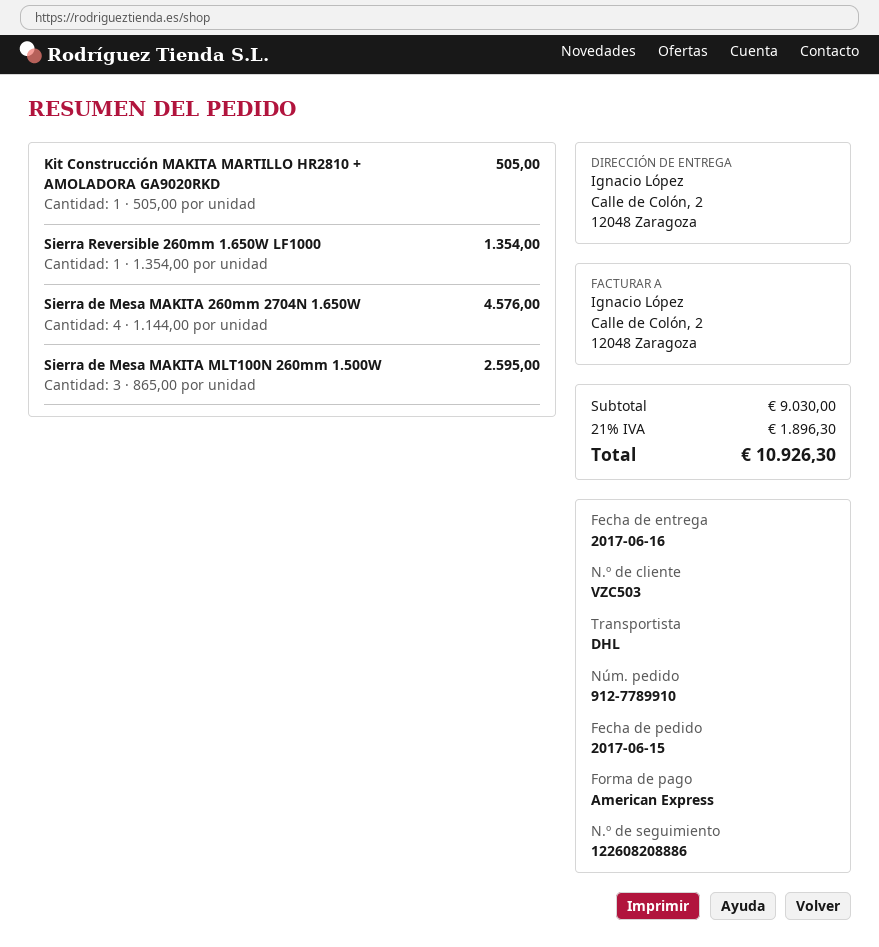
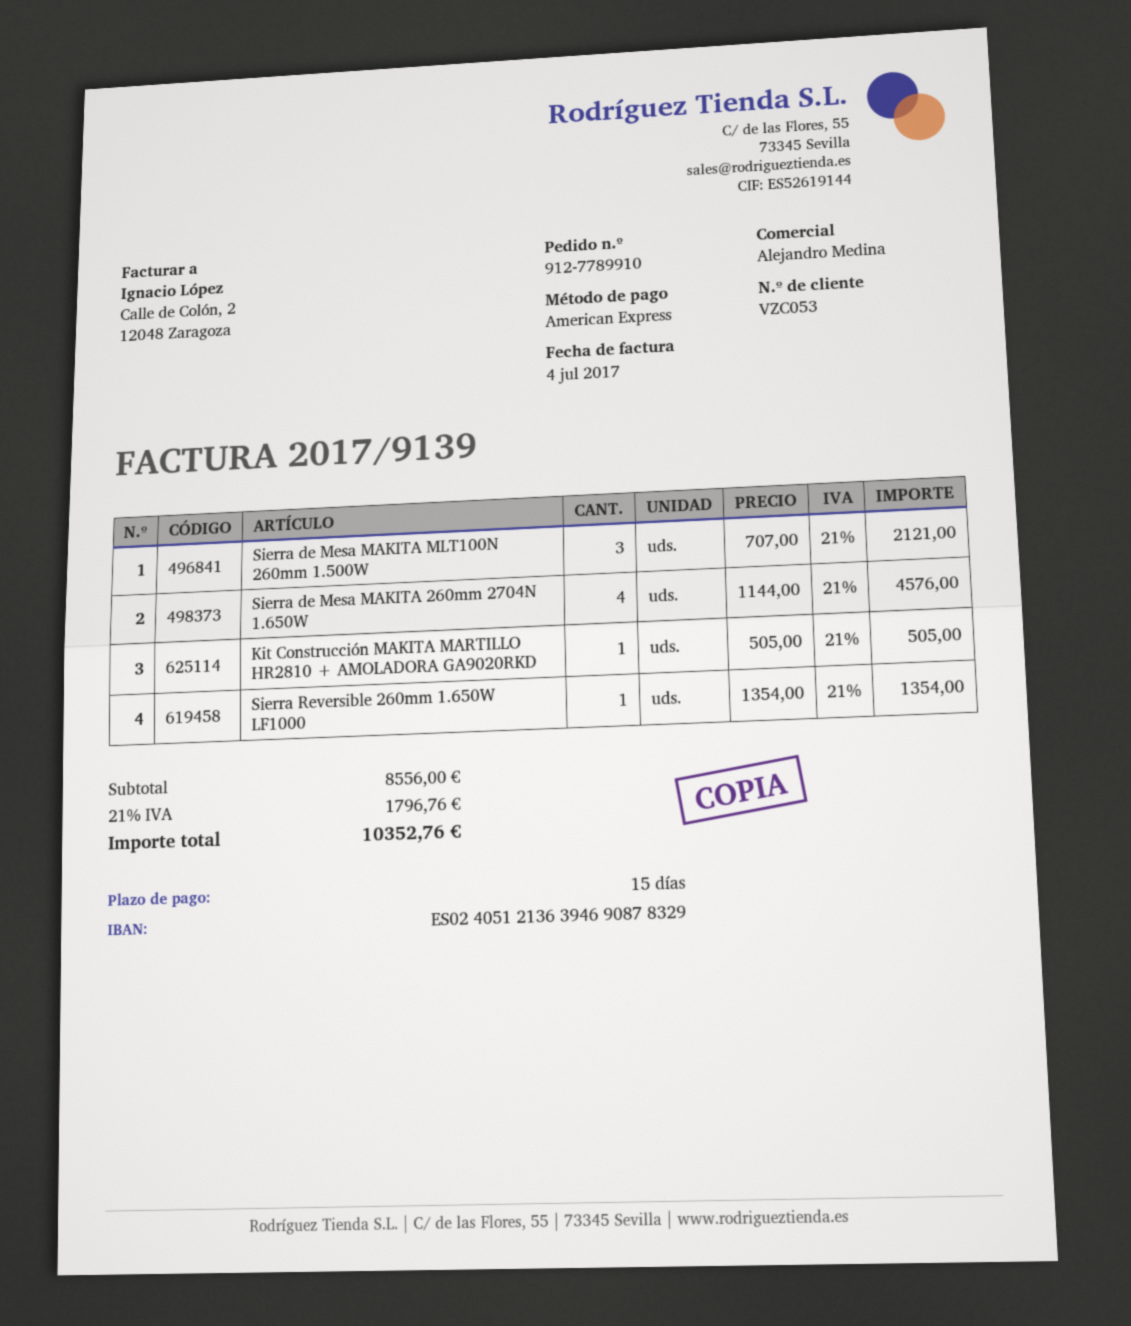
customer number: VZC503 -> VZC053
Sierra de Mesa MAKITA MLT100N 260mm 1.500W: 3 x 865.00 = 2595.00 -> 3 x 707.00 = 2121.00
subtotal: 9030.00 -> 8556.00
tax: 21% = 1896.30 -> 21% = 1796.76
total: 10926.30 -> 10352.76

